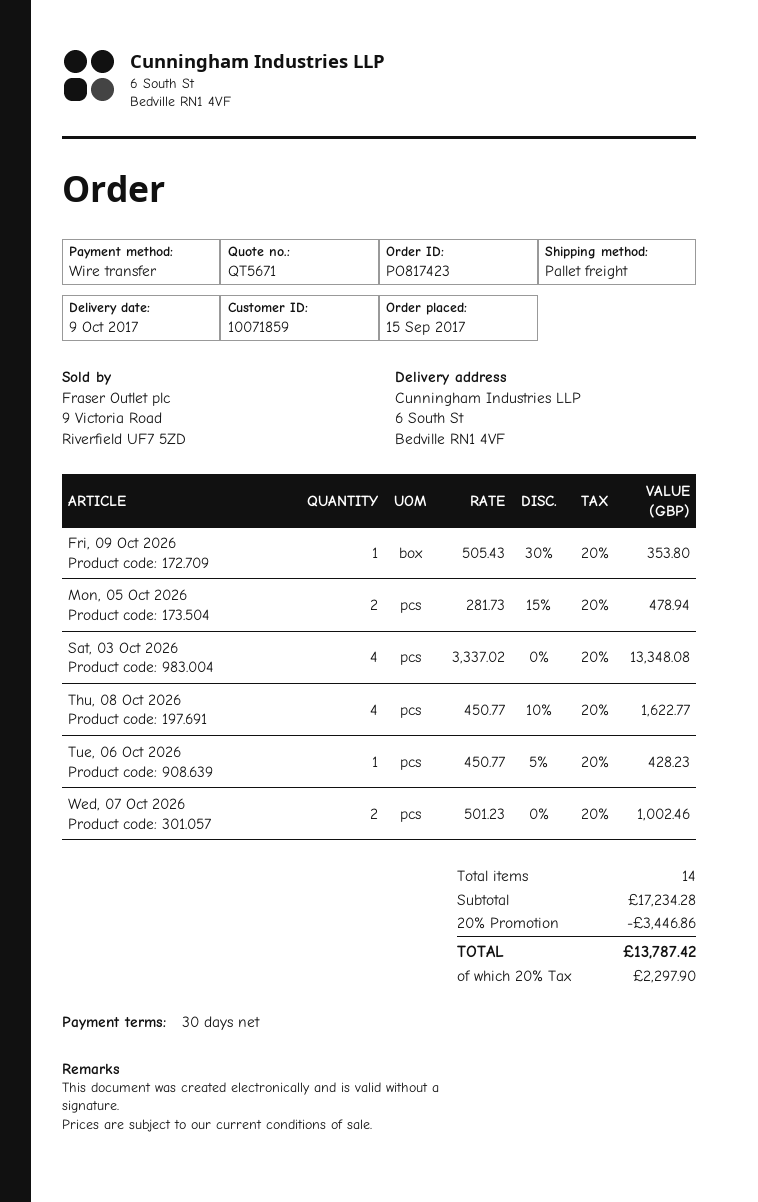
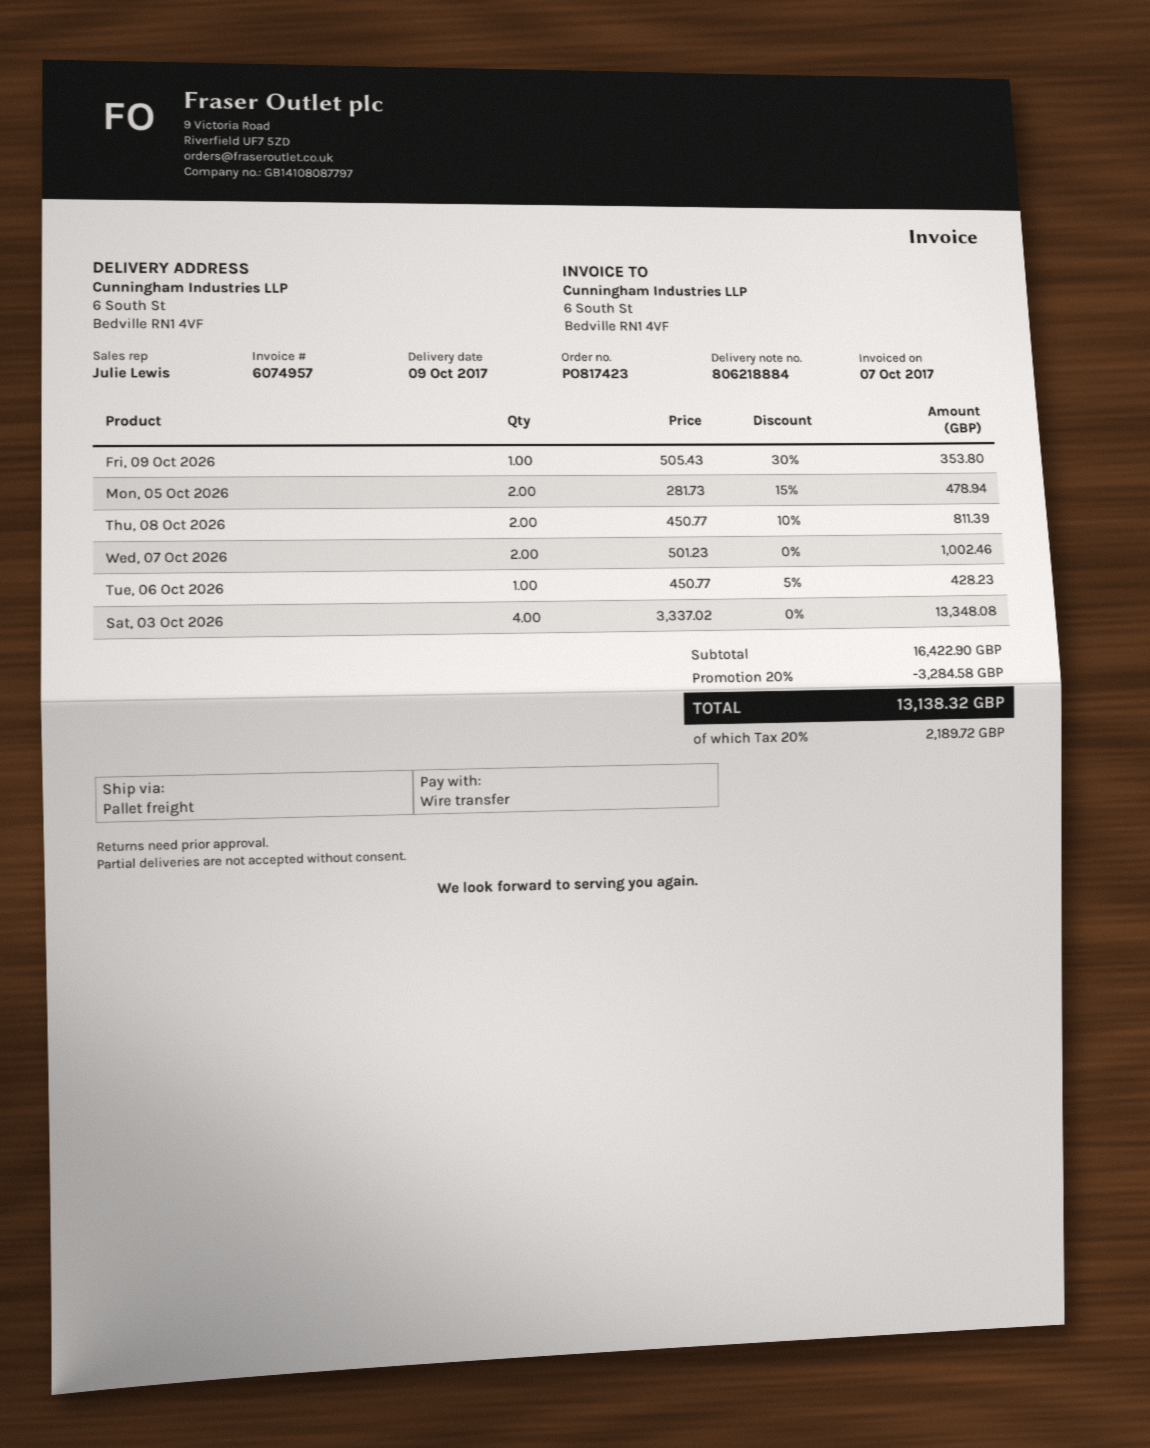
Thu, 08 Oct 2026: 4 x 450.77 - 10% = 1622.77 -> 2 x 450.77 - 10% = 811.39
subtotal: 17234.28 -> 16422.90
discount: 20% = 3446.86 -> 20% = 3284.58
tax: 20% = 2297.90 -> 20% = 2189.72
total: 13787.42 -> 13138.32

